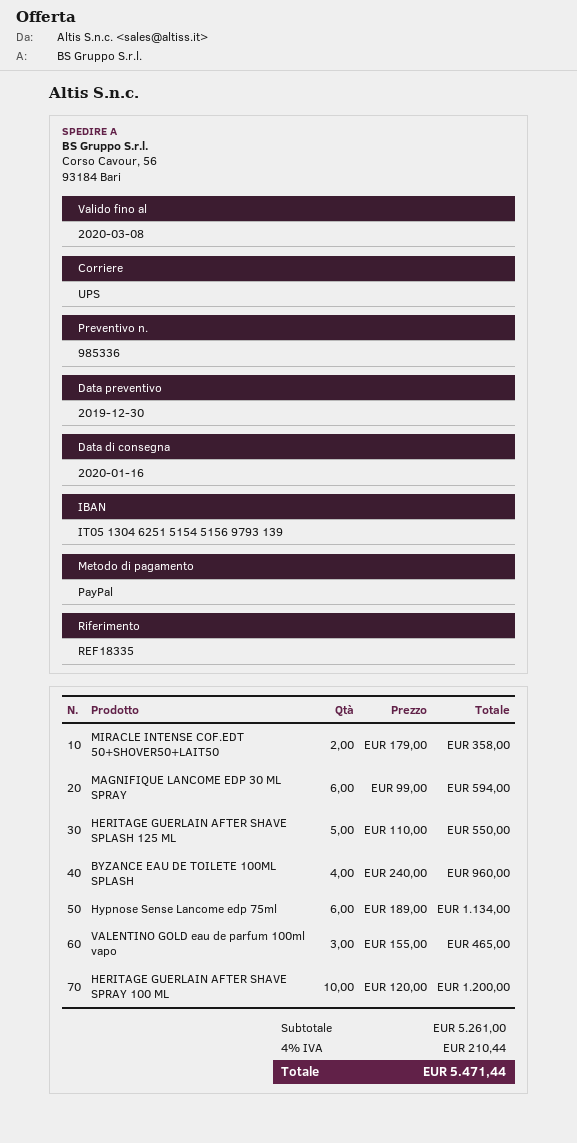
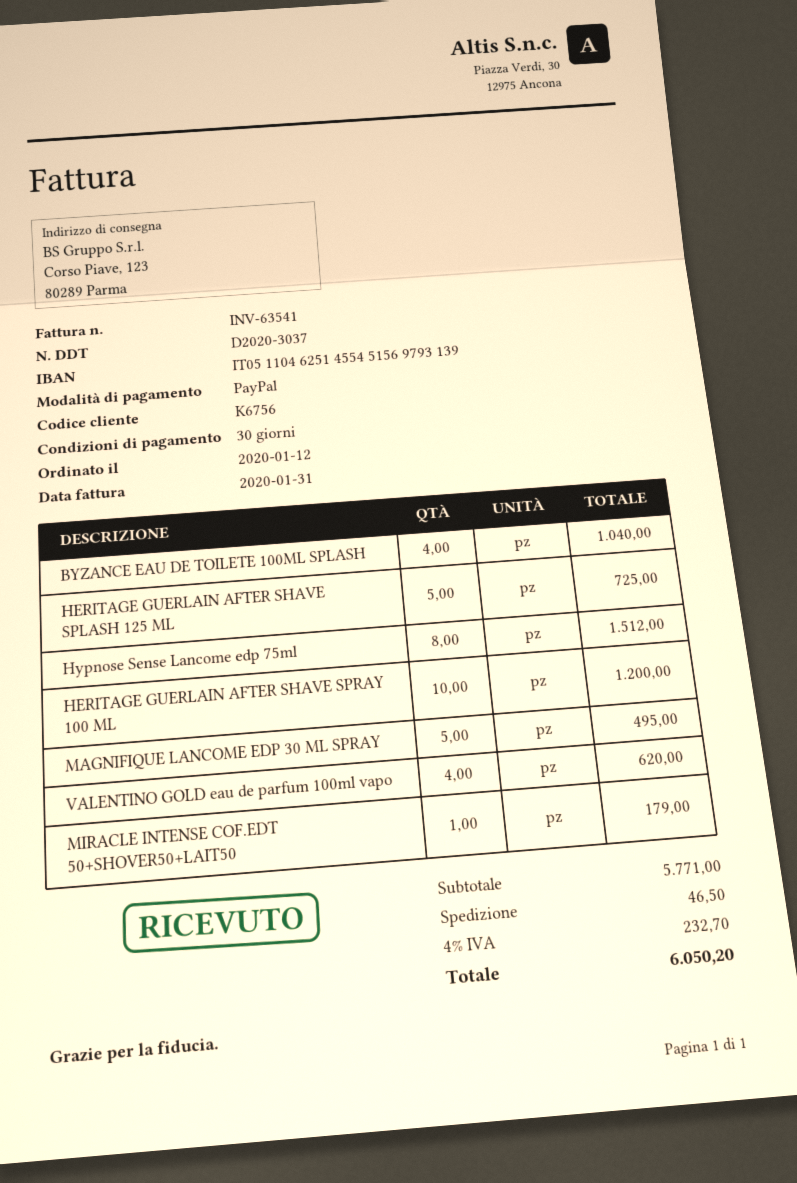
bank account: IT0513046251515451569793139 -> IT0511046251455451569793139
ship to: Corso Cavour, 56, 93184 Bari -> Corso Piave, 123, 80289 Parma
MIRACLE INTENSE COF.EDT 50+SHOVER50+LAIT50: 2 for 358.00 -> 1 for 179.00
MAGNIFIQUE LANCOME EDP 30 ML SPRAY: 6 for 594.00 -> 5 for 495.00
HERITAGE GUERLAIN AFTER SHAVE SPLASH 125 ML: 5 for 550.00 -> 5 for 725.00
BYZANCE EAU DE TOILETE 100ML SPLASH: 4 for 960.00 -> 4 for 1040.00
Hypnose Sense Lancome edp 75ml: 6 for 1134.00 -> 8 for 1512.00
VALENTINO GOLD eau de parfum 100ml vapo: 3 for 465.00 -> 4 for 620.00
subtotal: 5261.00 -> 5771.00
shipping: none -> 46.50
tax: 4% = 210.44 -> 4% = 232.70
total: 5471.44 -> 6050.20

